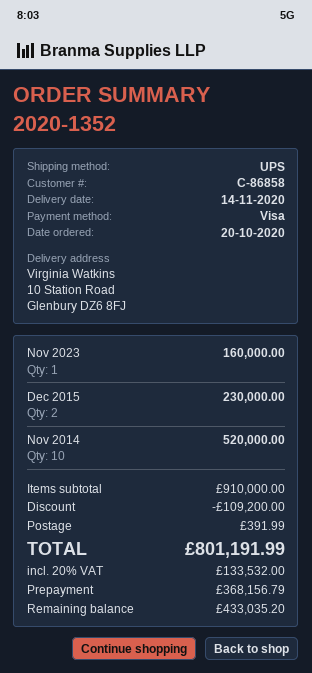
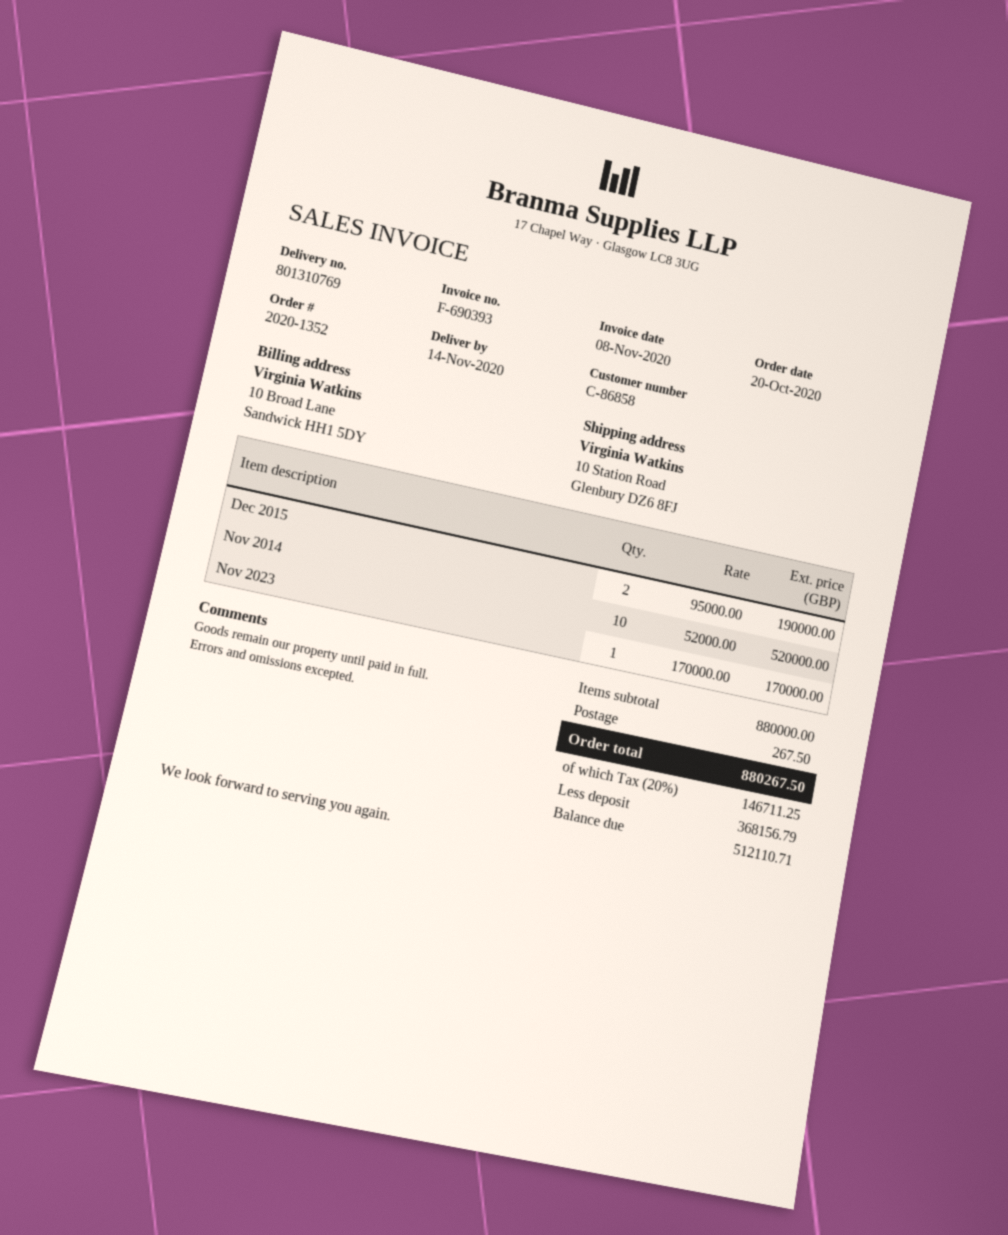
Nov 2023: 1 for 160000.00 -> 1 for 170000.00
Dec 2015: 2 for 230000.00 -> 2 for 190000.00
subtotal: 910000.00 -> 880000.00
discount: 109200.00 -> none
shipping: 391.99 -> 267.50
tax: 20% = 133532.00 -> 20% = 146711.25
total: 801191.99 -> 880267.50
balance: 433035.20 -> 512110.71

